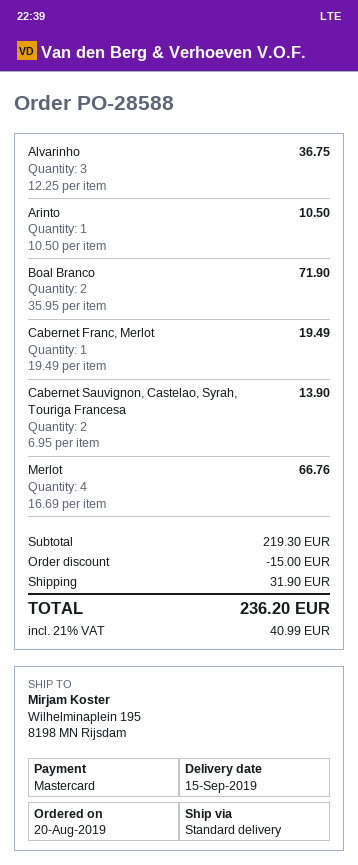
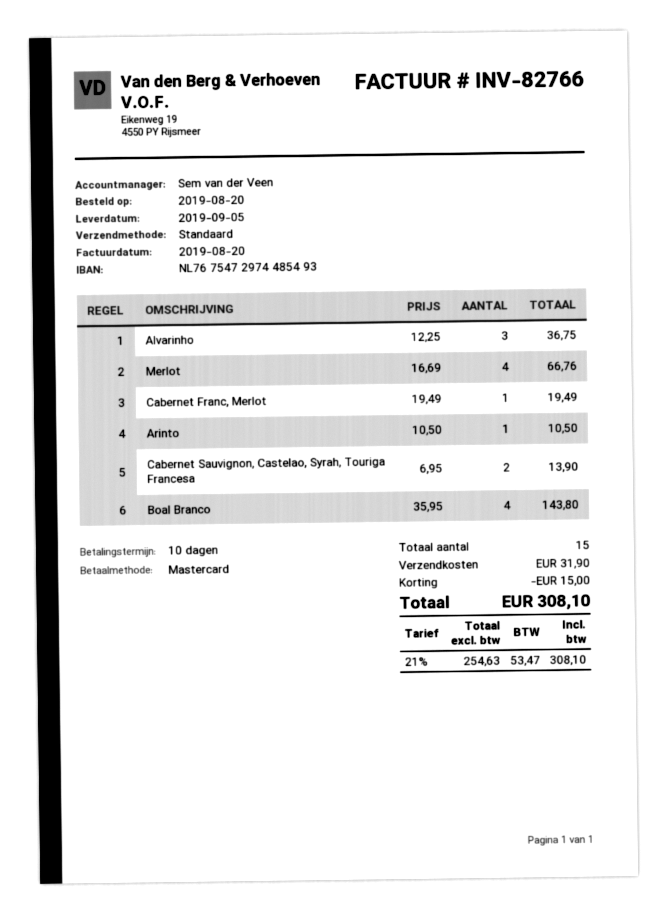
delivery date: 2019-09-15 -> 2019-09-05
Boal Branco: 2 x 35.95 = 71.90 -> 4 x 35.95 = 143.80
tax: 21% = 40.99 -> 21% = 53.47
total: 236.20 -> 308.10

